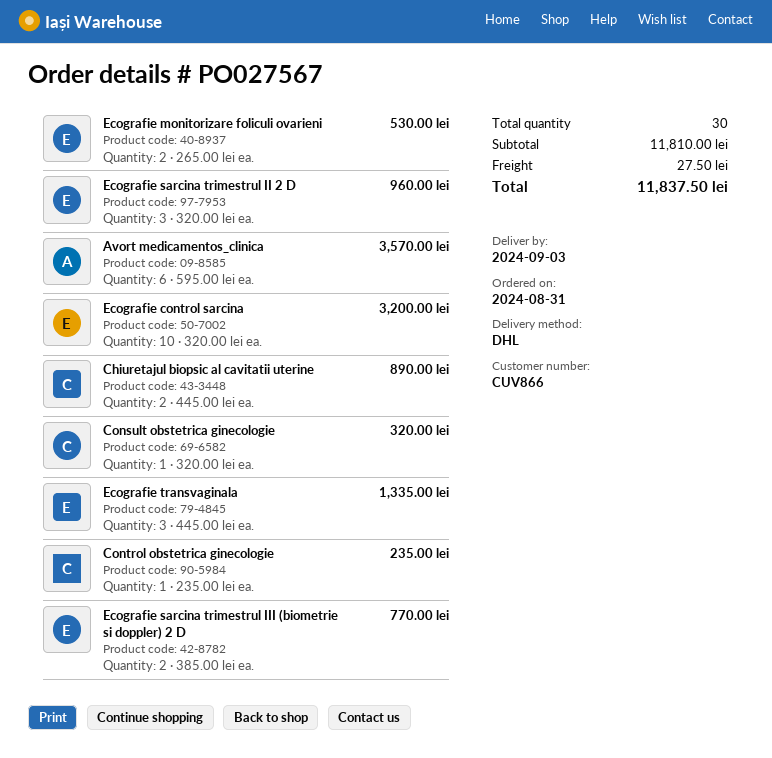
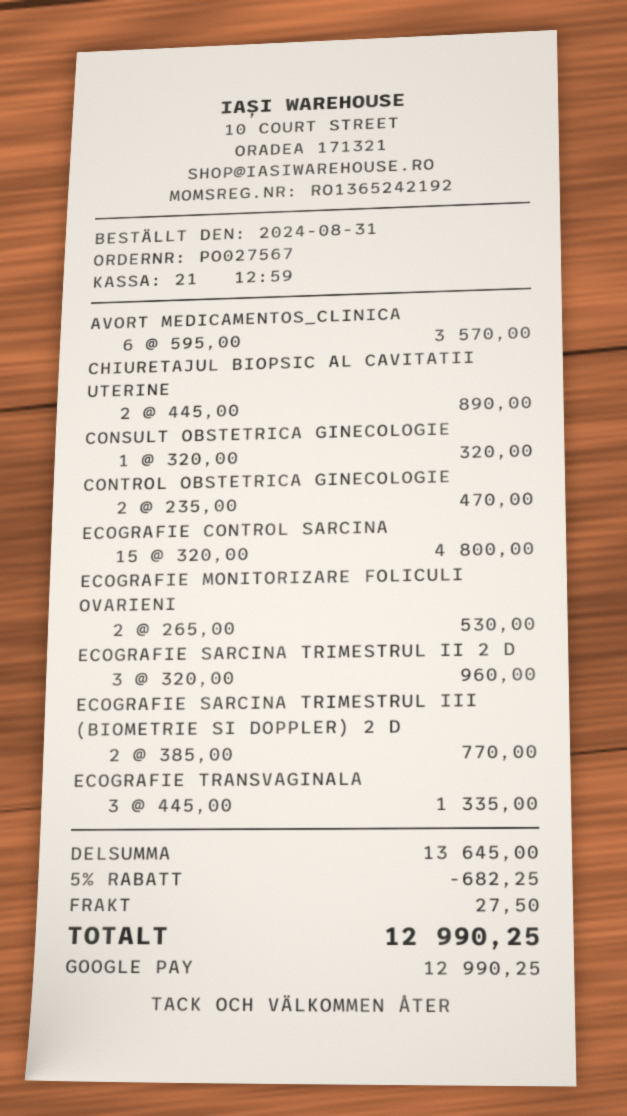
Ecografie control sarcina: 10 x 320.00 = 3200.00 -> 15 x 320.00 = 4800.00
Control obstetrica ginecologie: 1 x 235.00 = 235.00 -> 2 x 235.00 = 470.00
subtotal: 11810.00 -> 13645.00
discount: none -> 5% = 682.25
total: 11837.50 -> 12990.25

